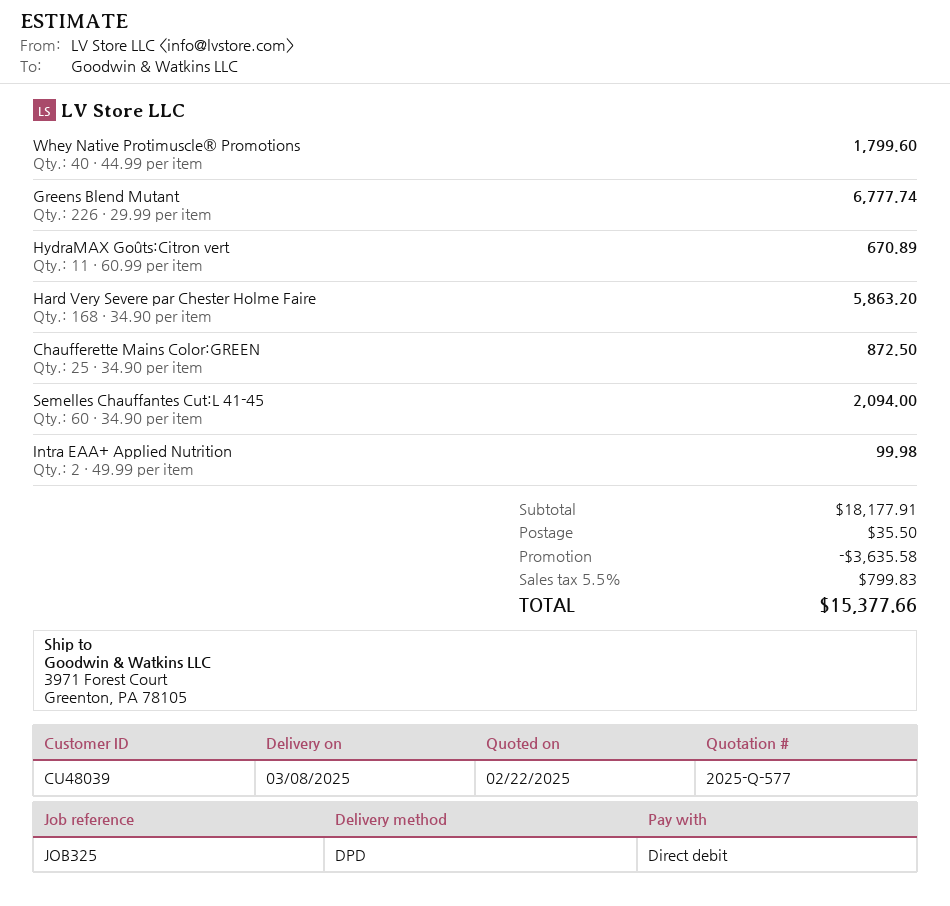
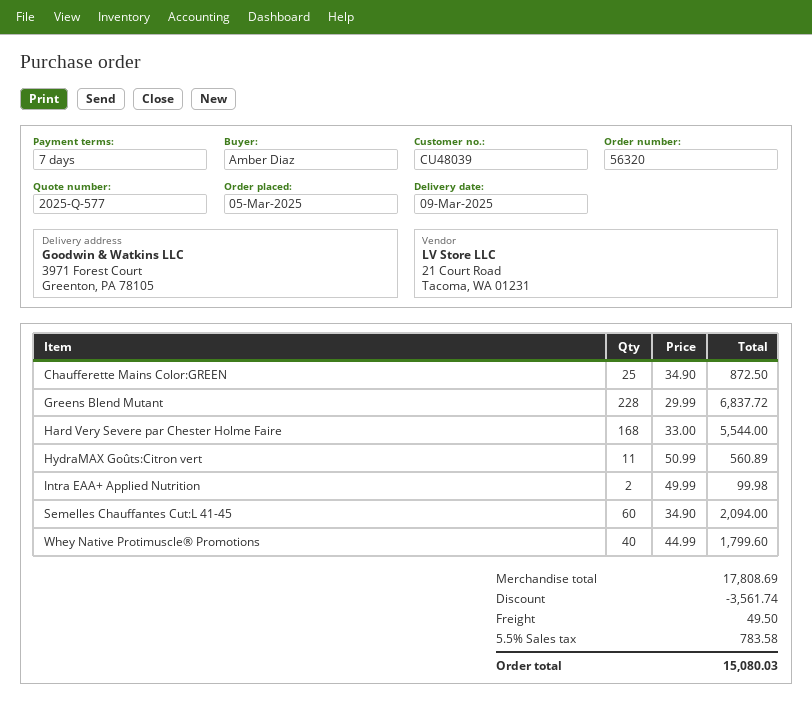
delivery date: 2025-03-08 -> 2025-03-09
Greens Blend Mutant: 226 x 29.99 = 6777.74 -> 228 x 29.99 = 6837.72
HydraMAX Goûts:Citron vert: 11 x 60.99 = 670.89 -> 11 x 50.99 = 560.89
Hard Very Severe par Chester Holme Faire: 168 x 34.90 = 5863.20 -> 168 x 33.00 = 5544.00
subtotal: 18177.91 -> 17808.69
discount: 3635.58 -> 3561.74
shipping: 35.50 -> 49.50
tax: 5.5% = 799.83 -> 5.5% = 783.58
total: 15377.66 -> 15080.03

